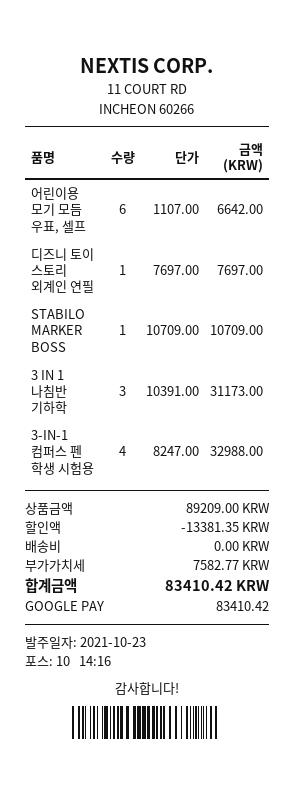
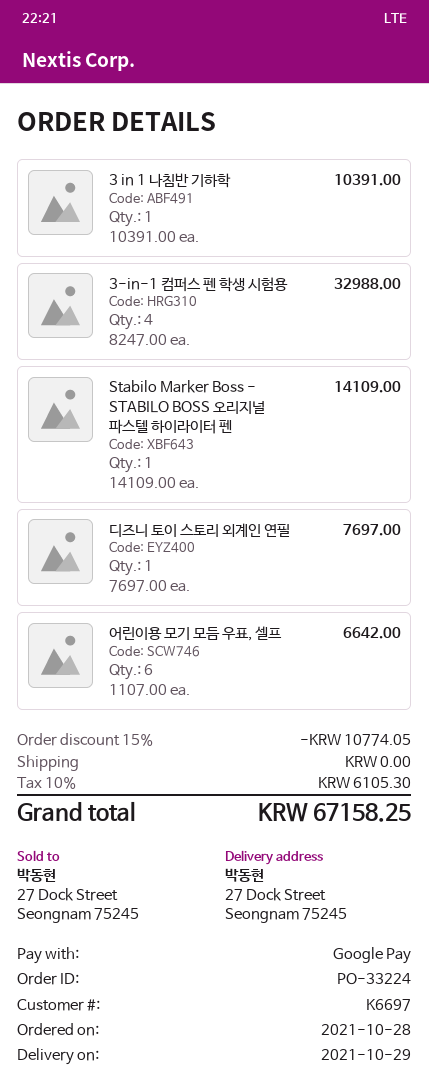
order date: 2021-10-23 -> 2021-10-28
STABILO MARKER BOSS: 1 x 10709.00 = 10709.00 -> 1 x 14109.00 = 14109.00
3 IN 1 나침반 기하학: 3 x 10391.00 = 31173.00 -> 1 x 10391.00 = 10391.00
discount: 13381.35 -> 10774.05
tax: 7582.77 -> 6105.30
total: 83410.42 -> 67158.25

